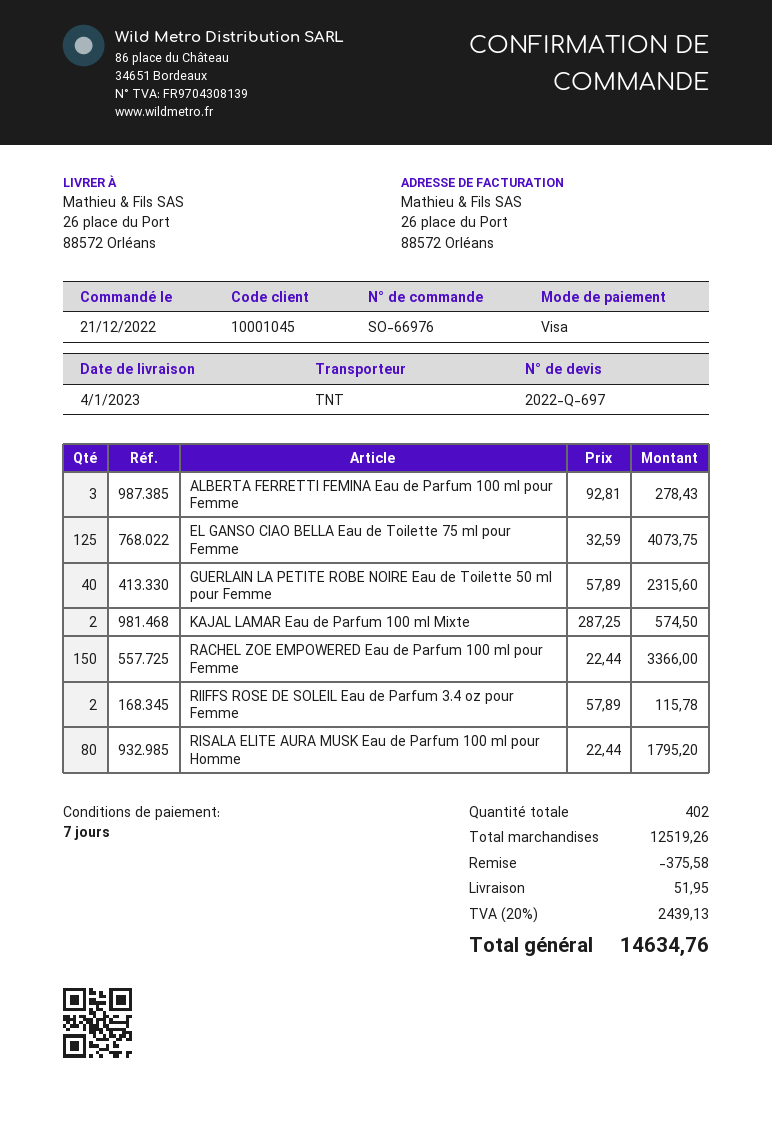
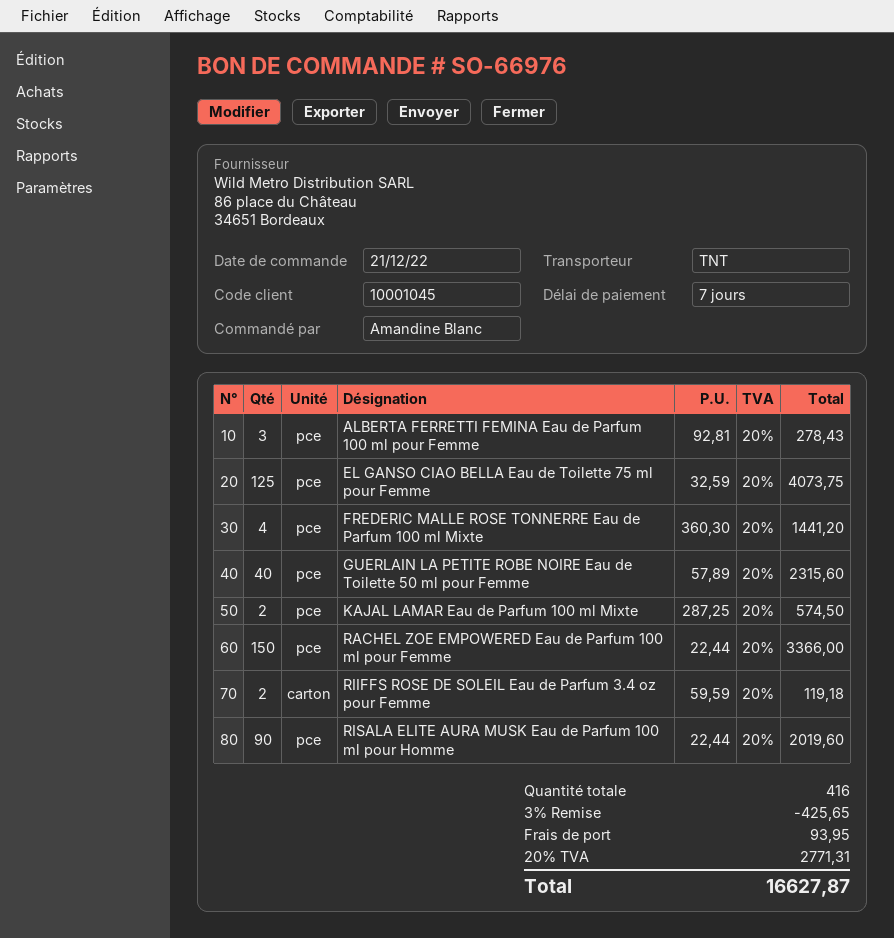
RIIFFS ROSE DE SOLEIL Eau de Parfum 3.4 oz pour Femme: 2 x 57.89 = 115.78 -> 2 x 59.59 = 119.18
RISALA ELITE AURA MUSK Eau de Parfum 100 ml pour Homme: 80 x 22.44 = 1795.20 -> 90 x 22.44 = 2019.60
FREDERIC MALLE ROSE TONNERRE Eau de Parfum 100 ml Mixte: none -> 4 x 360.30 = 1441.20
total quantity: 402 -> 416
discount: 375.58 -> 425.65
shipping: 51.95 -> 93.95
tax: 20% = 2439.13 -> 20% = 2771.31
total: 14634.76 -> 16627.87

